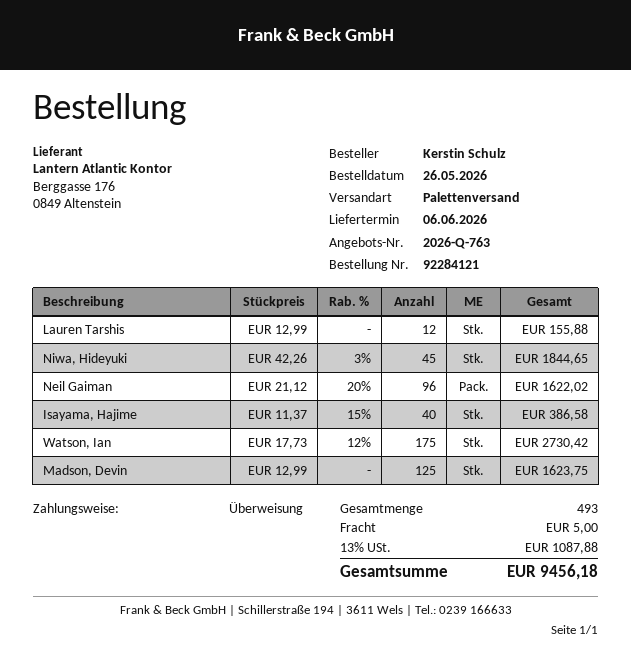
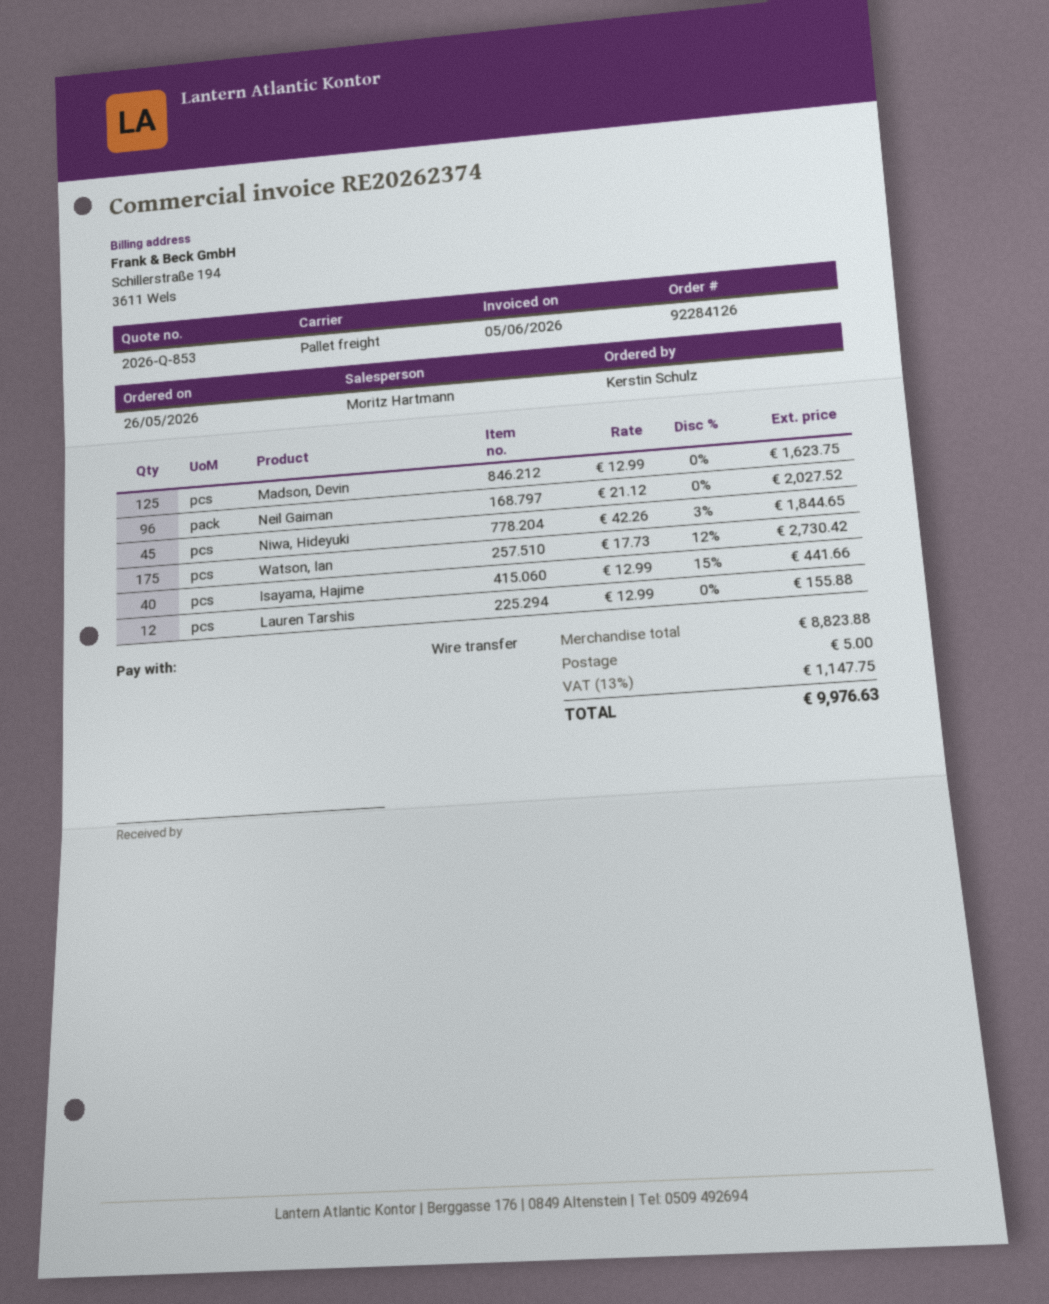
quote number: 2026-Q-763 -> 2026-Q-853
order number: 92284121 -> 92284126
Neil Gaiman: 96 x 21.12 - 20% = 1622.02 -> 96 x 21.12 = 2027.52
Isayama, Hajime: 40 x 11.37 - 15% = 386.58 -> 40 x 12.99 - 15% = 441.66
tax: 13% = 1087.88 -> 13% = 1147.75
total: 9456.18 -> 9976.63

